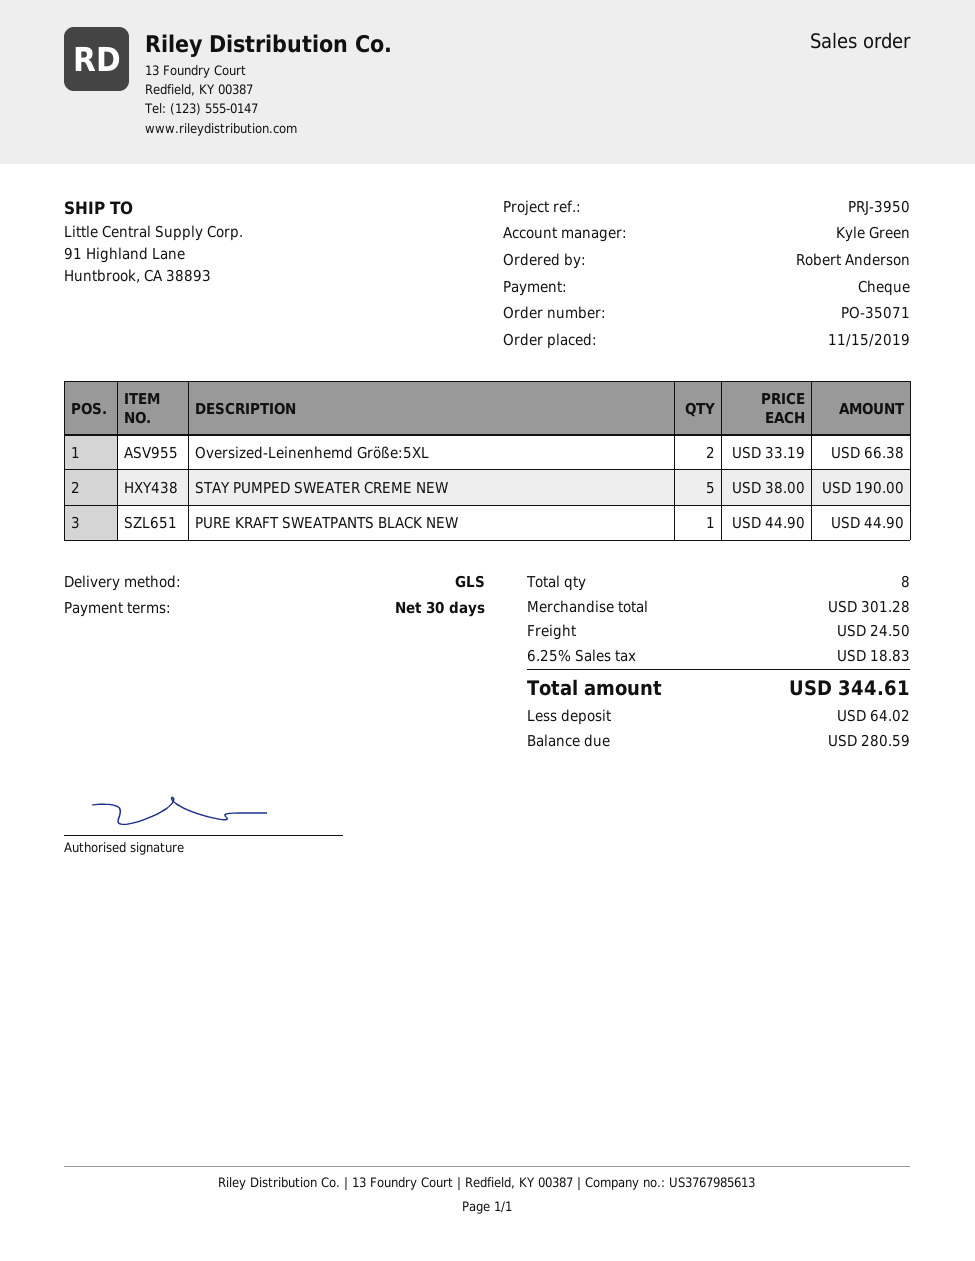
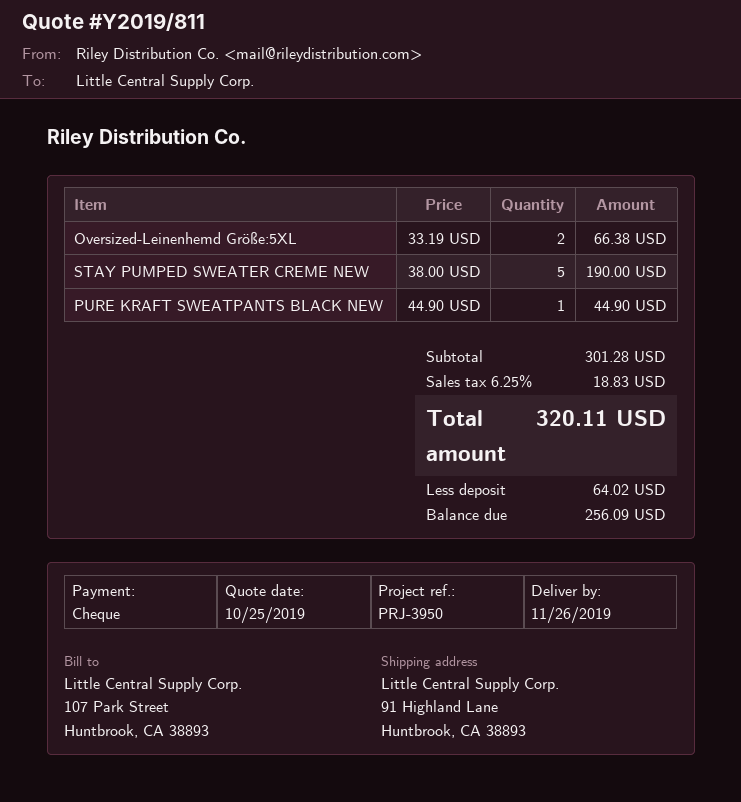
shipping: 24.50 -> none
total: 344.61 -> 320.11
balance: 280.59 -> 256.09

